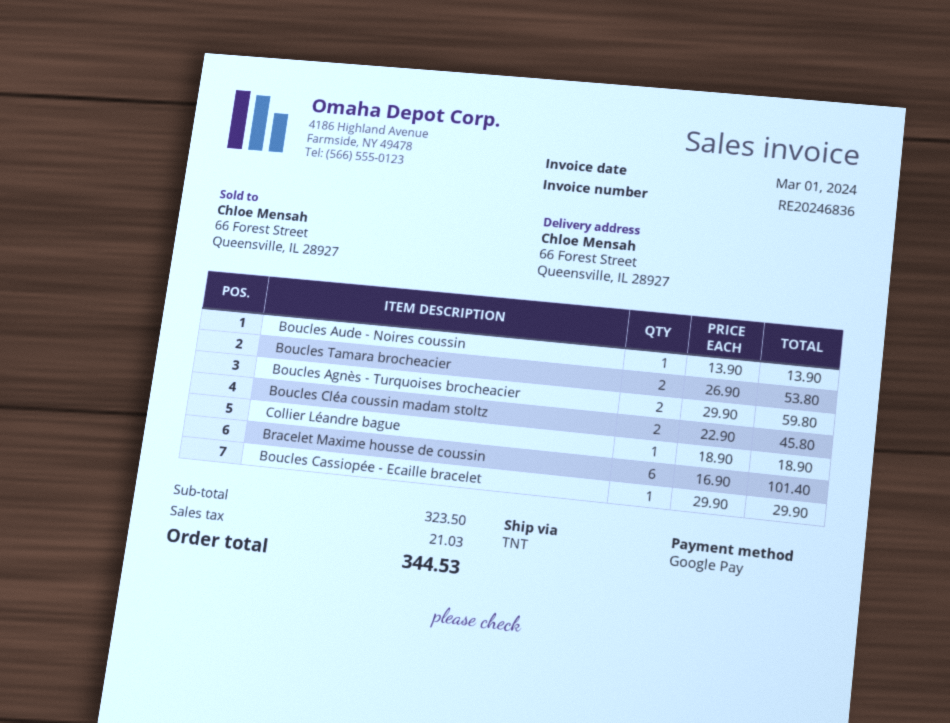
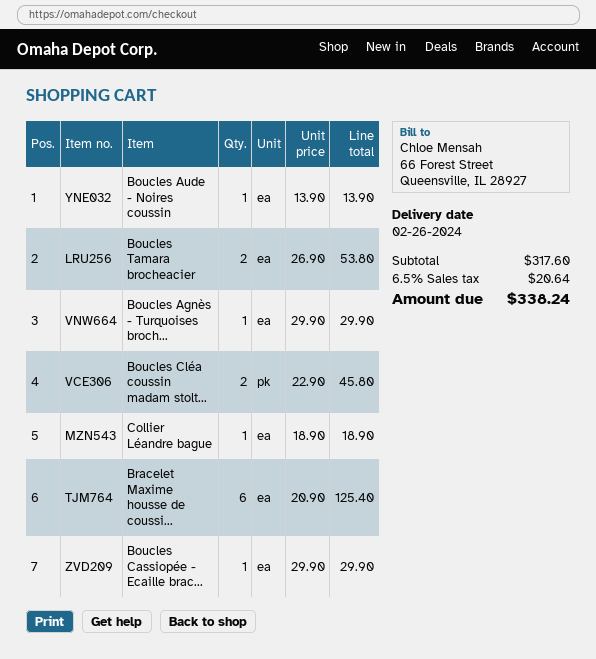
Boucles Agnès - Turquoises brocheacier: 2 x 29.90 = 59.80 -> 1 x 29.90 = 29.90
Bracelet Maxime housse de coussin: 6 x 16.90 = 101.40 -> 6 x 20.90 = 125.40
subtotal: 323.50 -> 317.60
tax: 21.03 -> 20.64
total: 344.53 -> 338.24

